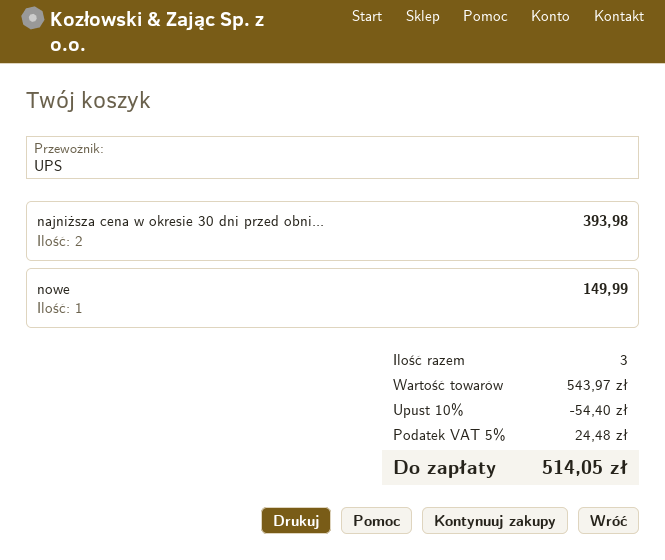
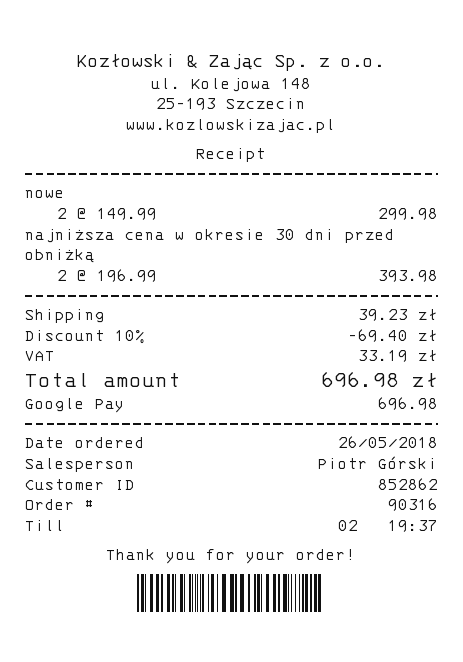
nowe: 1 for 149.99 -> 2 for 299.98
discount: 10% = 54.40 -> 10% = 69.40
shipping: none -> 39.23
tax: 24.48 -> 33.19
total: 514.05 -> 696.98

